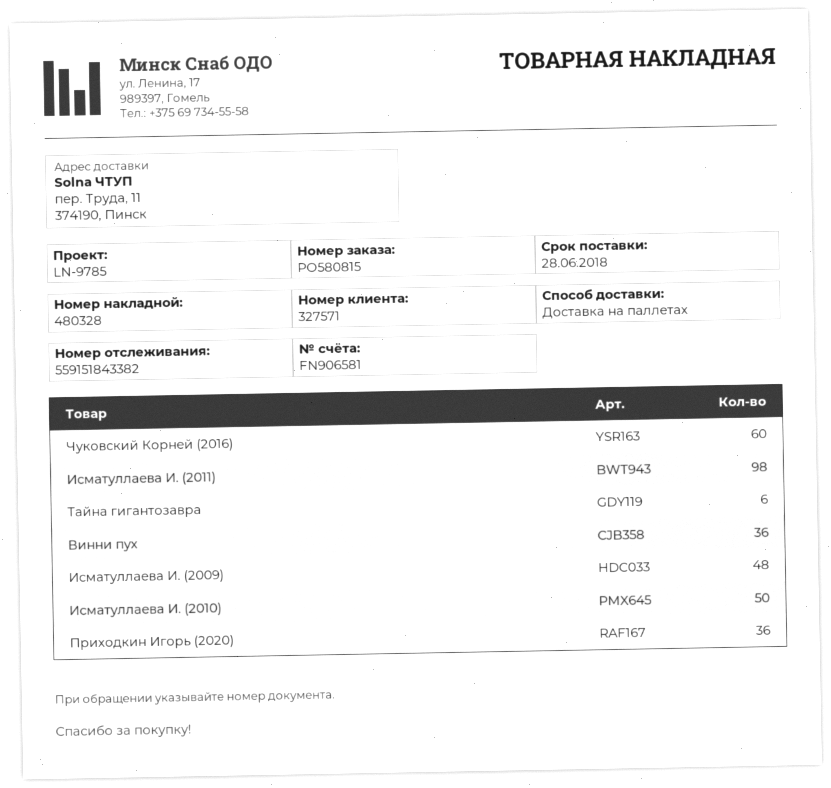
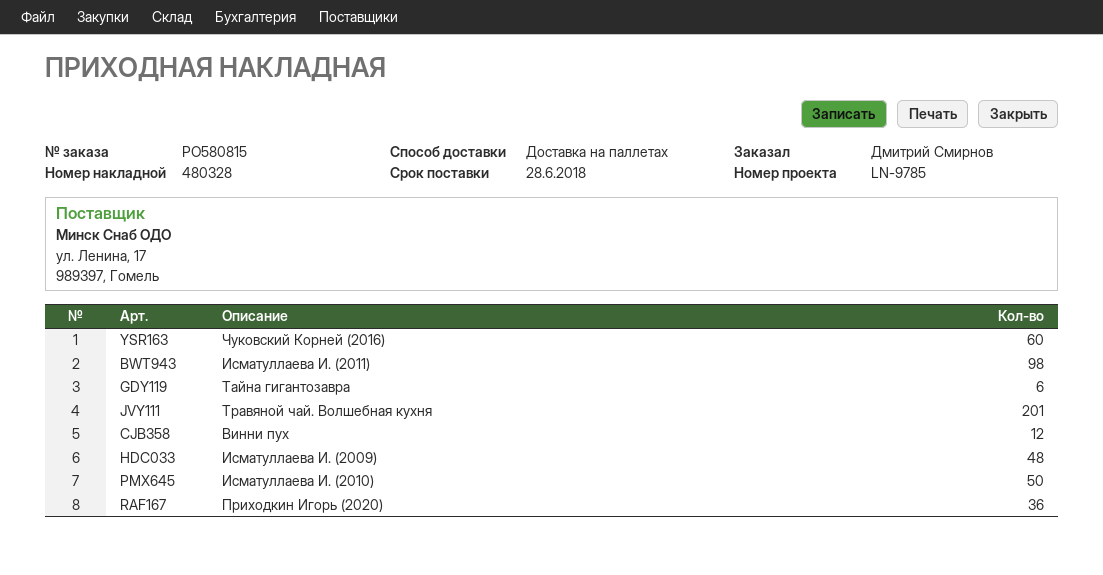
Винни пух: 36 -> 12
Травяной чай. Волшебная кухня: none -> 201

